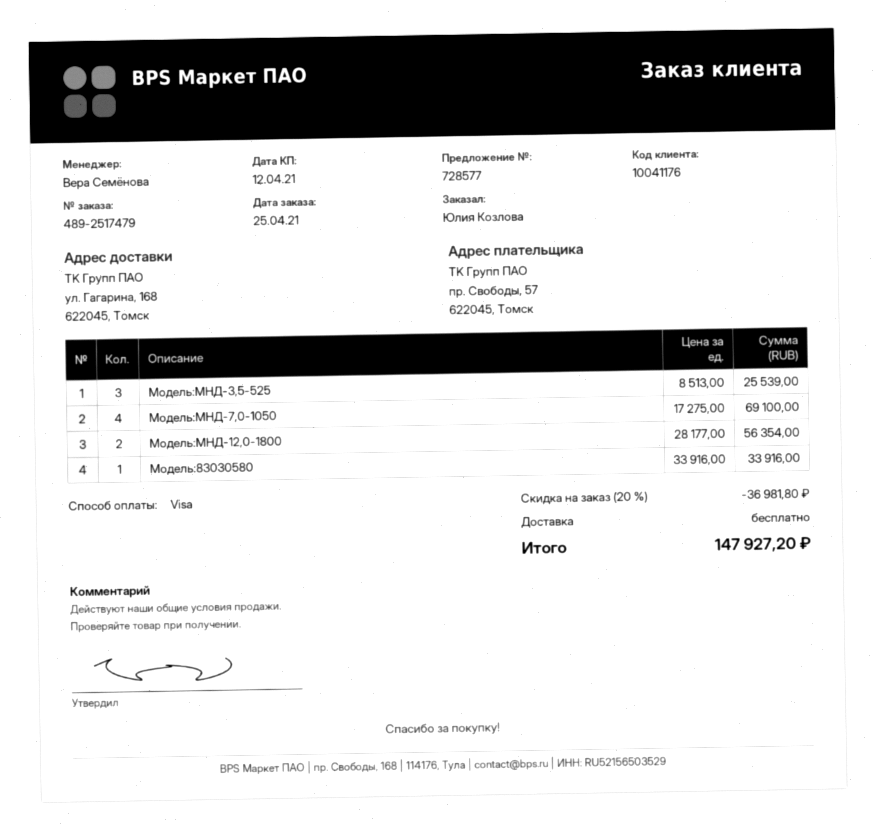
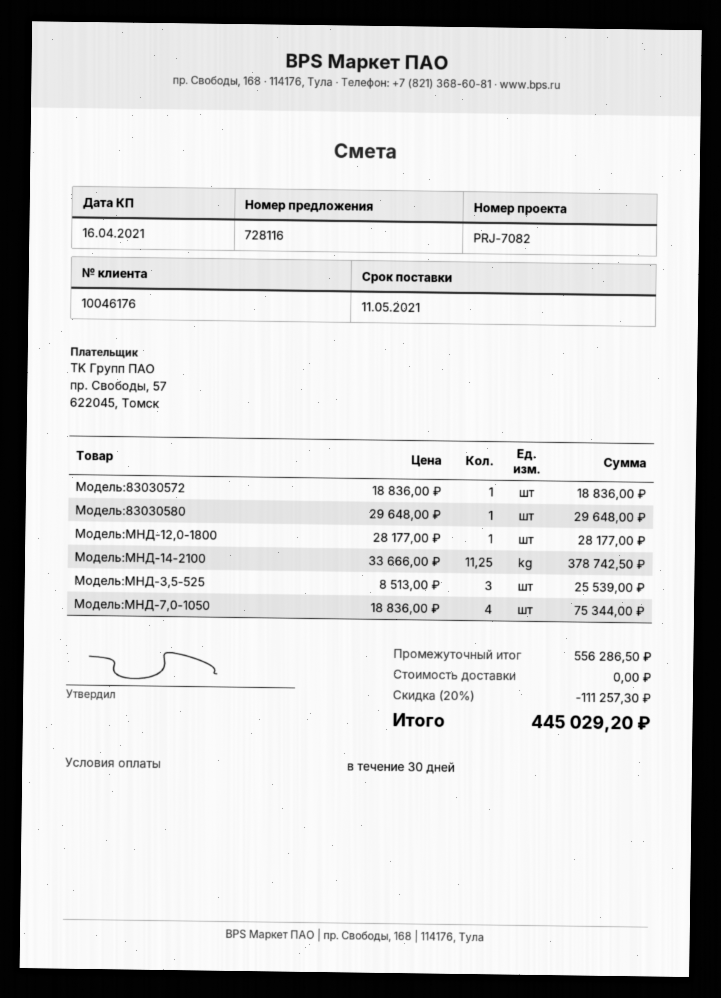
quote number: 728577 -> 728116
quote date: 2021-04-12 -> 2021-04-16
customer number: 10041176 -> 10046176
Модель:МНД-7,0-1050: 4 x 17275.00 = 69100.00 -> 4 x 18836.00 = 75344.00
Модель:МНД-12,0-1800: 2 x 28177.00 = 56354.00 -> 1 x 28177.00 = 28177.00
Модель:83030580: 1 x 33916.00 = 33916.00 -> 1 x 29648.00 = 29648.00
Модель:83030572: none -> 1 x 18836.00 = 18836.00
Модель:МНД-14-2100: none -> 11.25 x 33666.00 = 378742.50
discount: 20% = 36981.80 -> 20% = 111257.30
total: 147927.20 -> 445029.20

